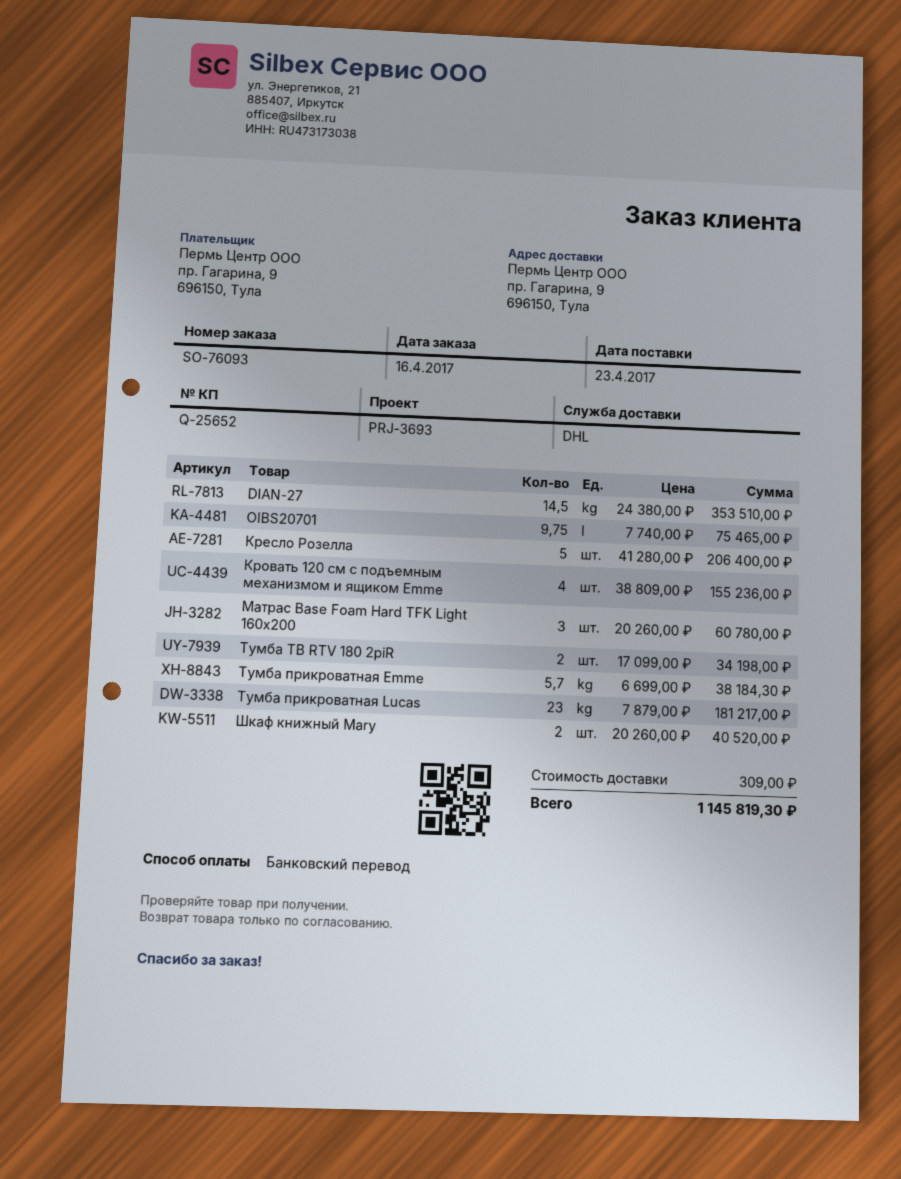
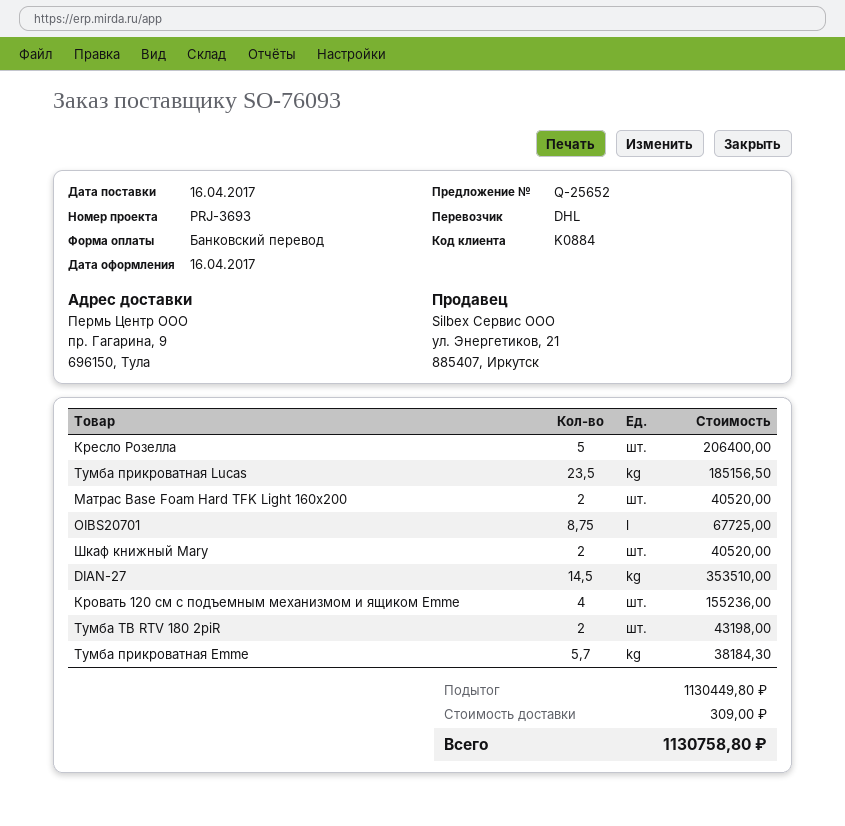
delivery date: 2017-04-23 -> 2017-04-16
OIBS20701: 9.75 for 75465.00 -> 8.75 for 67725.00
Матрас Base Foam Hard TFK Light 160х200: 3 for 60780.00 -> 2 for 40520.00
Тумба ТВ RTV 180 2piR: 2 for 34198.00 -> 2 for 43198.00
Тумба прикроватная Lucas: 23 for 181217.00 -> 23.5 for 185156.50
total: 1145819.30 -> 1130758.80

